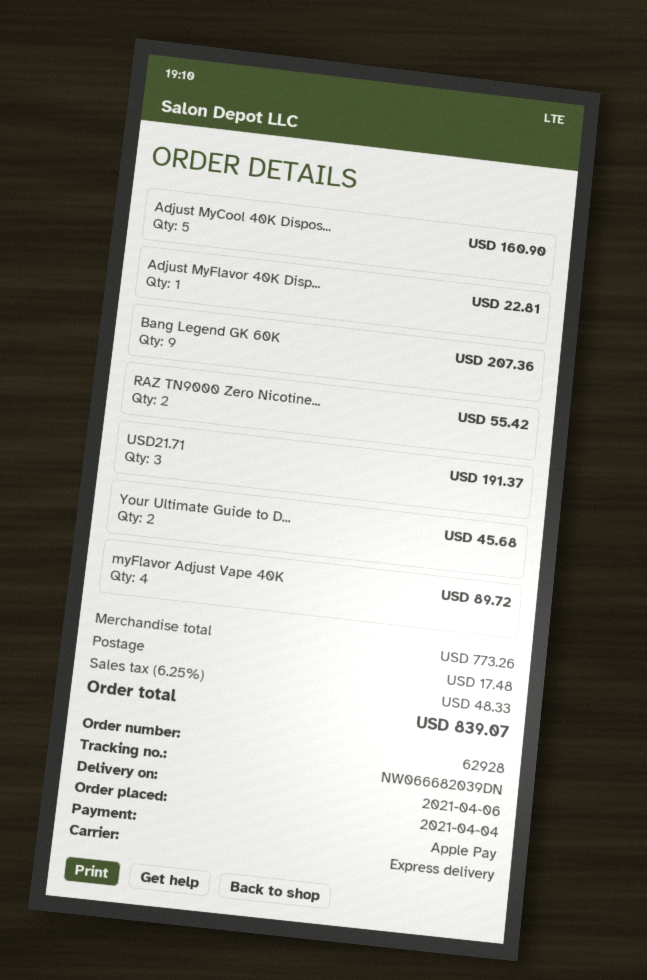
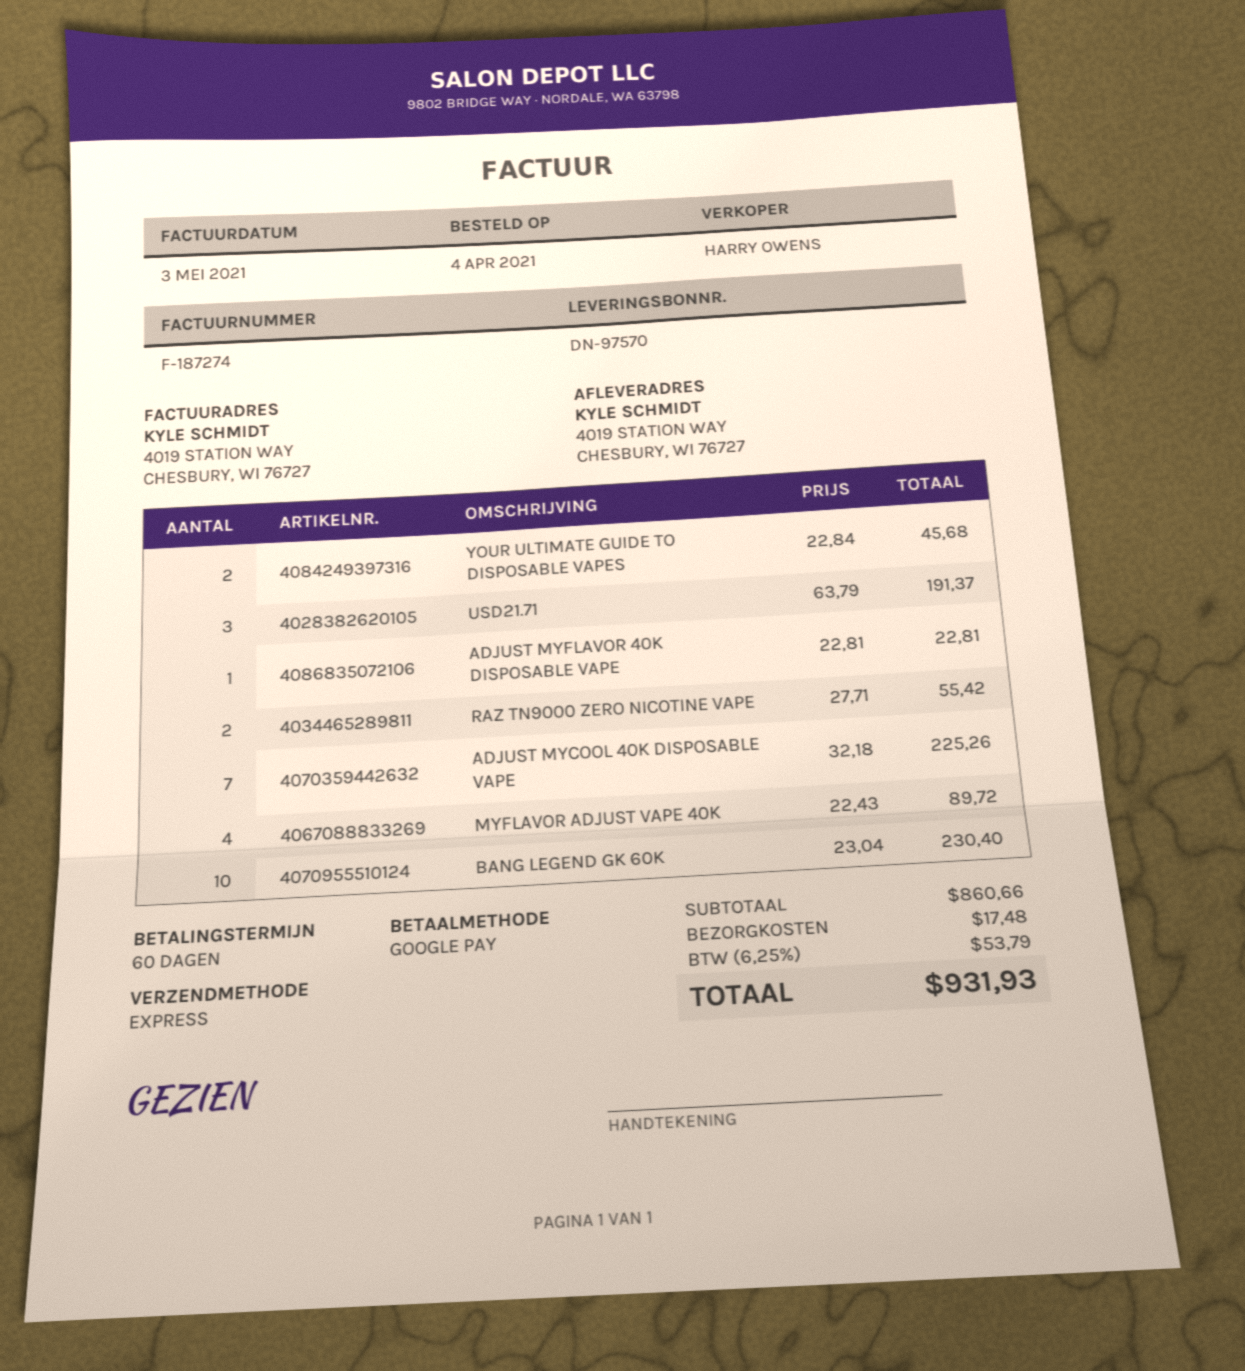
payment method: Apple Pay -> Google Pay
Adjust MyCool 40K Dispos...: 5 for 160.90 -> 7 for 225.26
Bang Legend GK 60K: 9 for 207.36 -> 10 for 230.40
subtotal: 773.26 -> 860.66
tax: 6.25% = 48.33 -> 6.25% = 53.79
total: 839.07 -> 931.93

